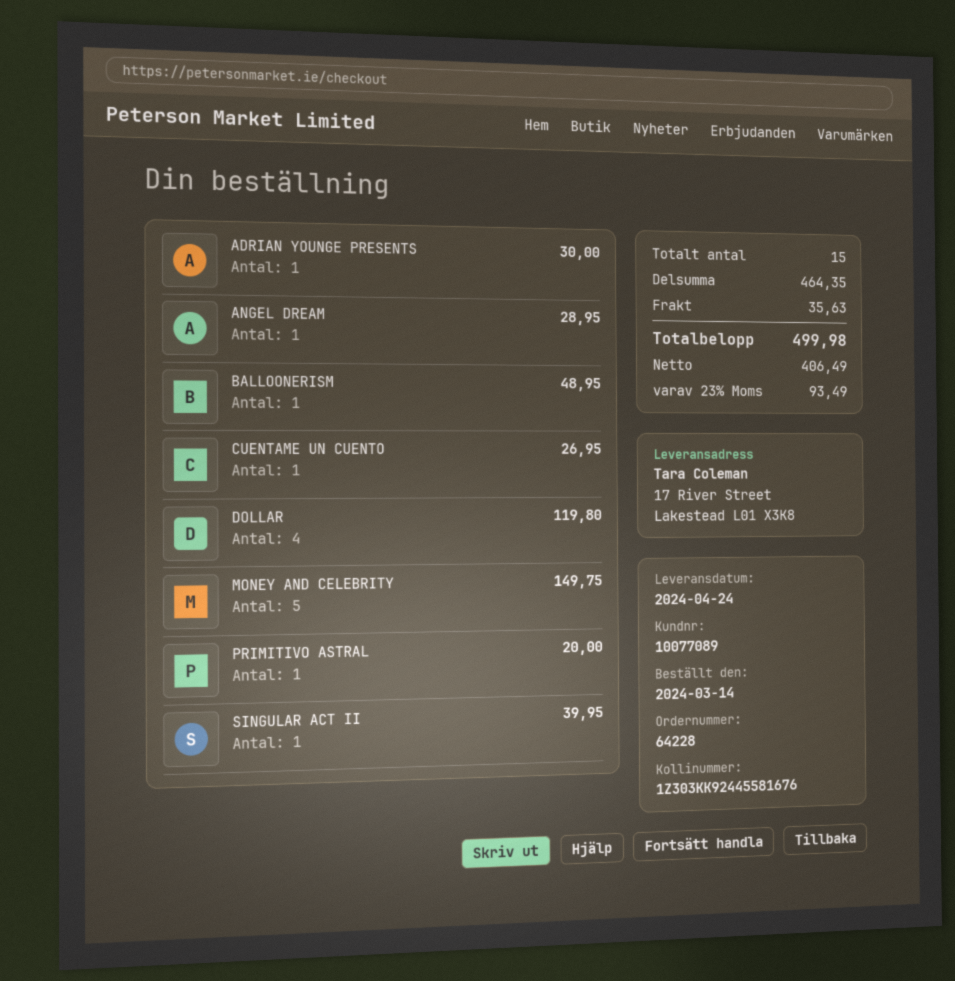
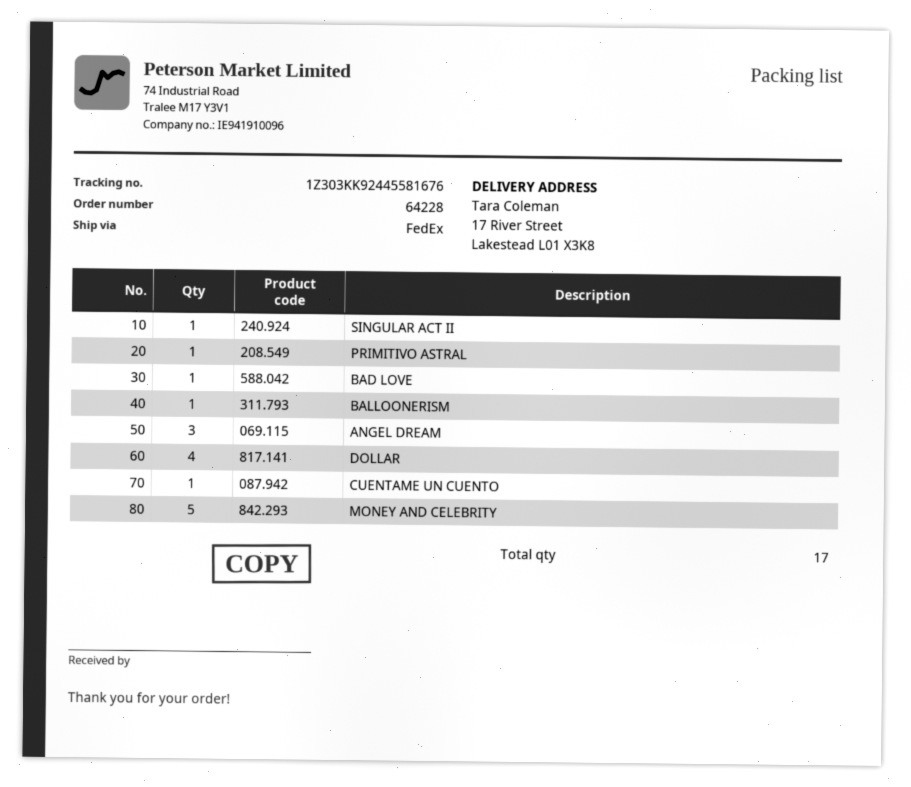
ADRIAN YOUNGE PRESENTS: 1 -> none
ANGEL DREAM: 1 -> 3
BAD LOVE: none -> 1
total quantity: 15 -> 17

